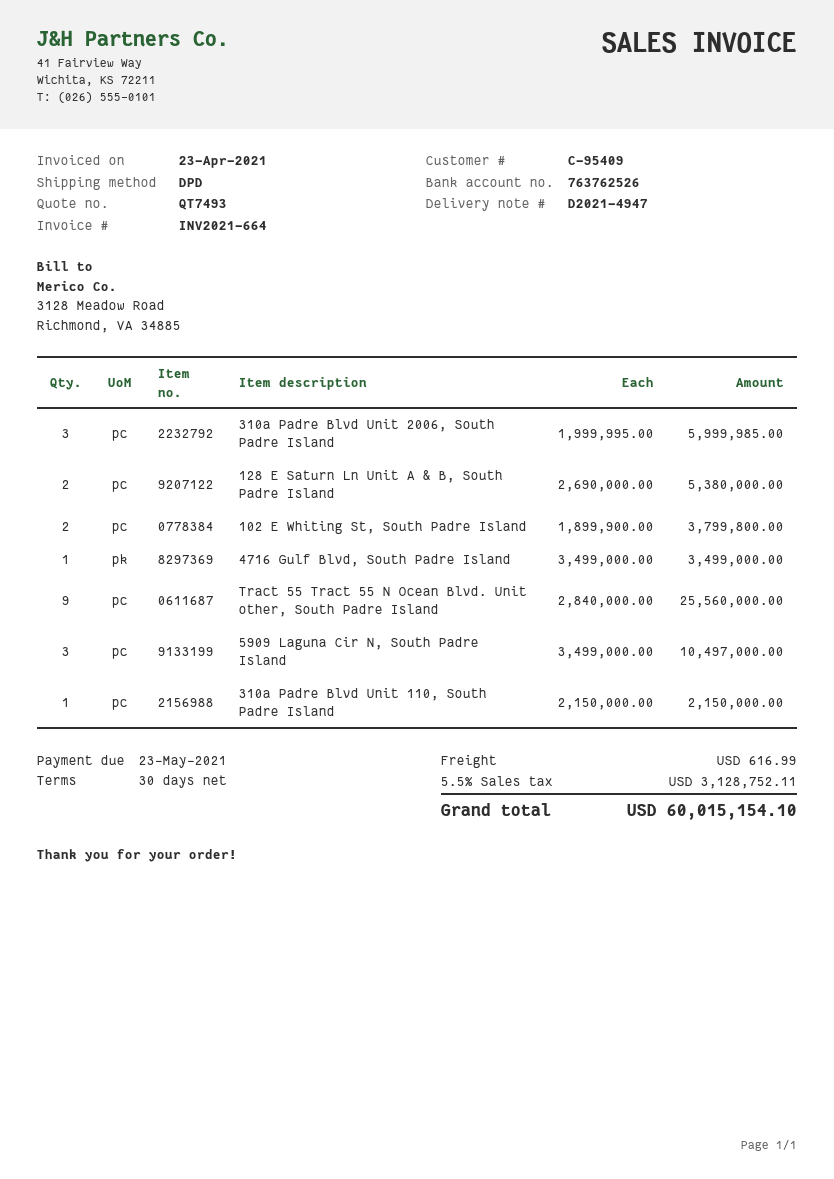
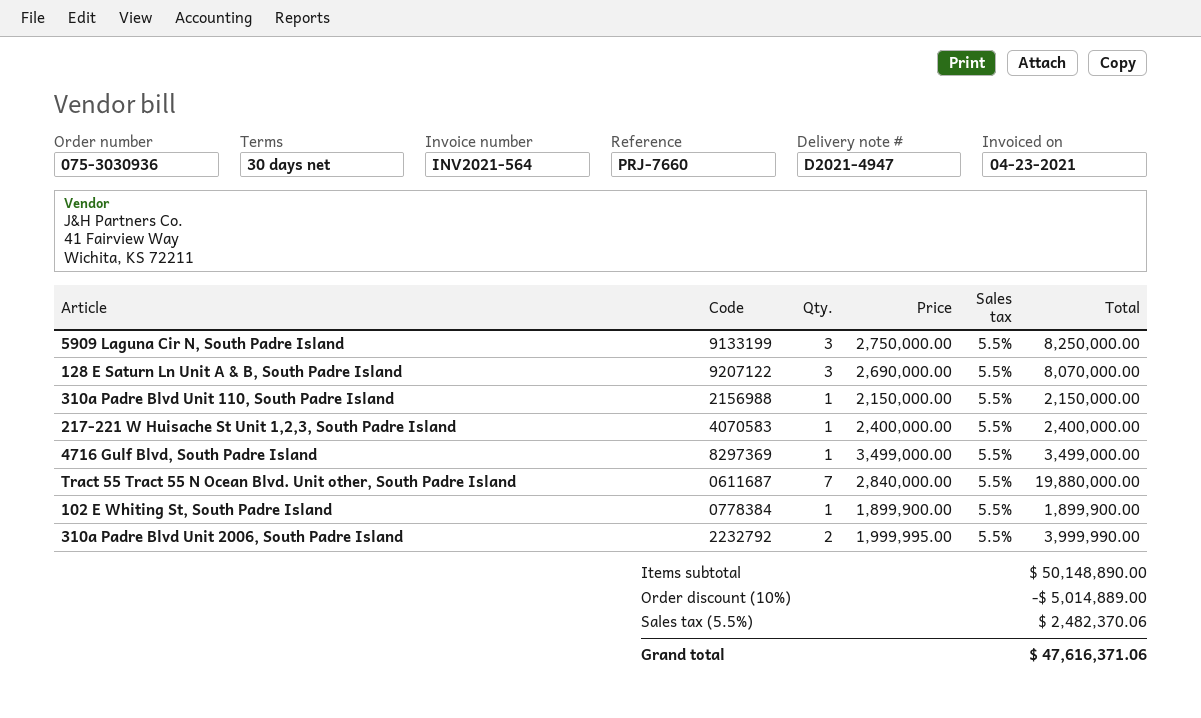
invoice number: INV2021-664 -> INV2021-564
310a Padre Blvd Unit 2006, South Padre Island: 3 x 1999995.00 = 5999985.00 -> 2 x 1999995.00 = 3999990.00
128 E Saturn Ln Unit A & B, South Padre Island: 2 x 2690000.00 = 5380000.00 -> 3 x 2690000.00 = 8070000.00
102 E Whiting St, South Padre Island: 2 x 1899900.00 = 3799800.00 -> 1 x 1899900.00 = 1899900.00
Tract 55 Tract 55 N Ocean Blvd. Unit other, South Padre Island: 9 x 2840000.00 = 25560000.00 -> 7 x 2840000.00 = 19880000.00
5909 Laguna Cir N, South Padre Island: 3 x 3499000.00 = 10497000.00 -> 3 x 2750000.00 = 8250000.00
217-221 W Huisache St Unit 1,2,3, South Padre Island: none -> 1 x 2400000.00 = 2400000.00
discount: none -> 10% = 5014889.00
shipping: 616.99 -> none
tax: 5.5% = 3128752.11 -> 5.5% = 2482370.06
total: 60015154.10 -> 47616371.06

